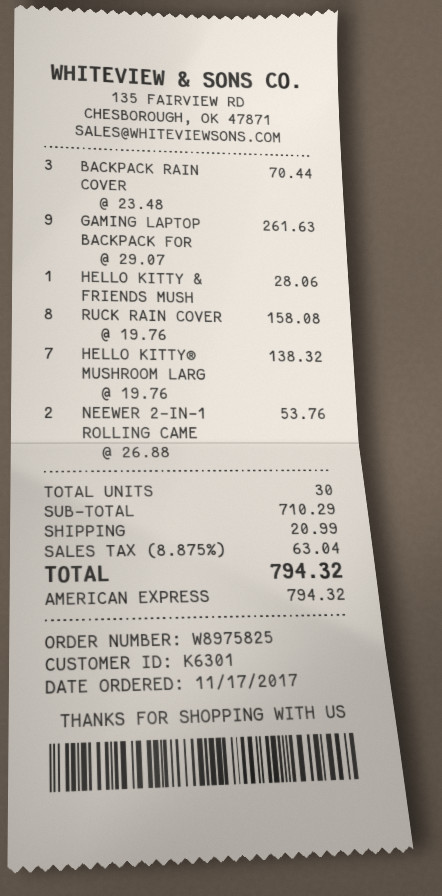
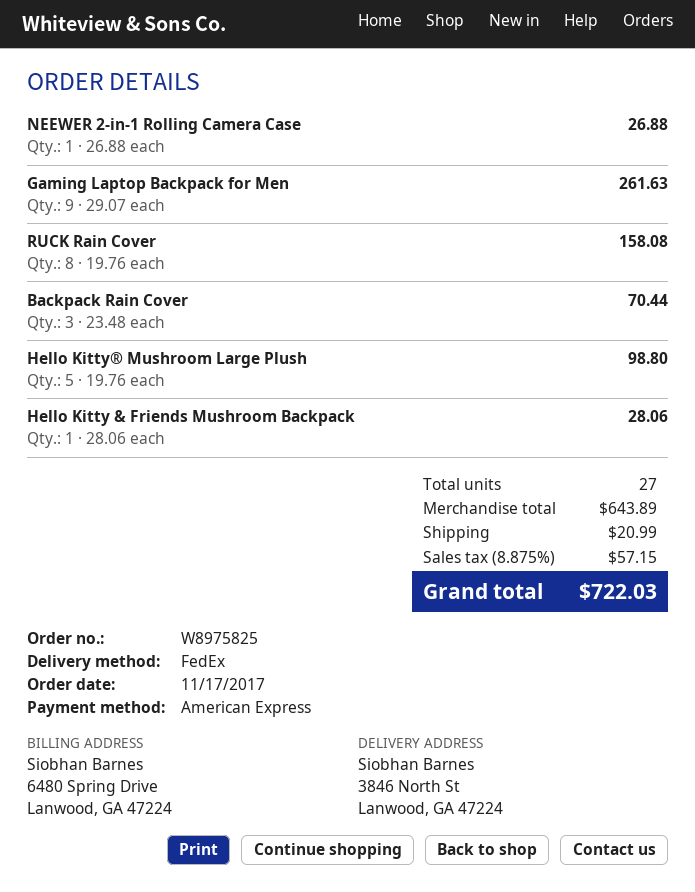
HELLO KITTY® MUSHROOM LARG: 7 x 19.76 = 138.32 -> 5 x 19.76 = 98.80
NEEWER 2-IN-1 ROLLING CAME: 2 x 26.88 = 53.76 -> 1 x 26.88 = 26.88
total quantity: 30 -> 27
subtotal: 710.29 -> 643.89
tax: 8.875% = 63.04 -> 8.875% = 57.15
total: 794.32 -> 722.03

